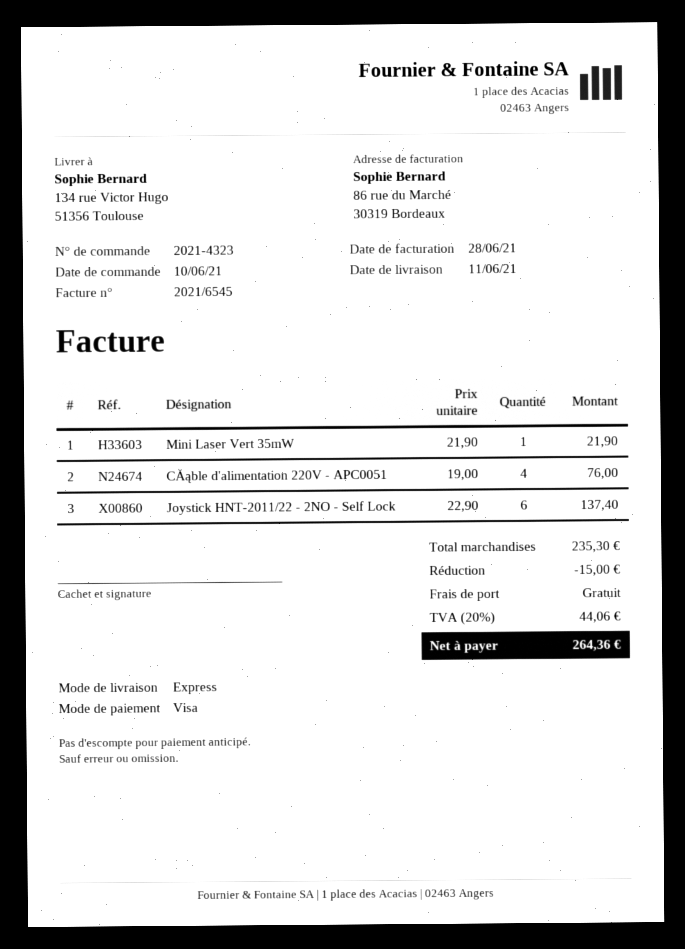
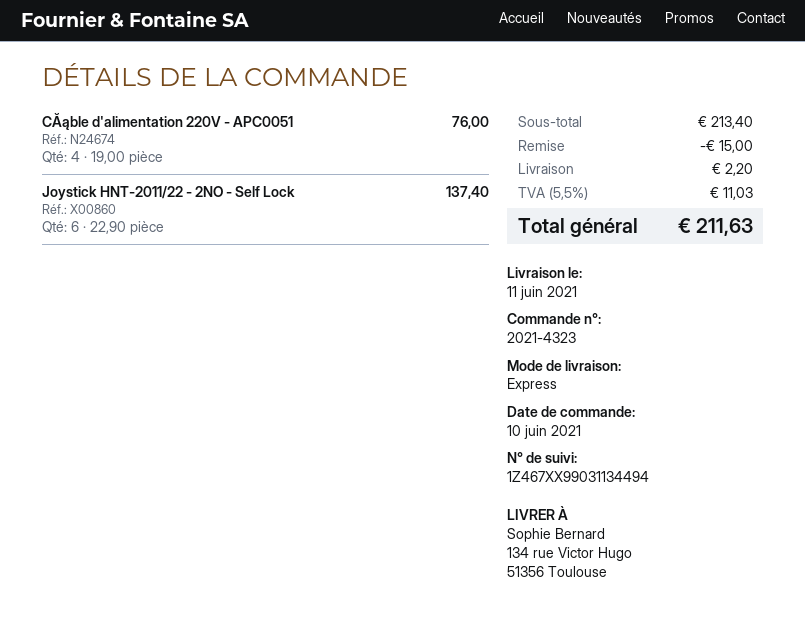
Mini Laser Vert 35mW: 1 x 21.90 = 21.90 -> none
subtotal: 235.30 -> 213.40
shipping: 0.00 -> 2.20
tax: 20% = 44.06 -> 5.5% = 11.03
total: 264.36 -> 211.63

